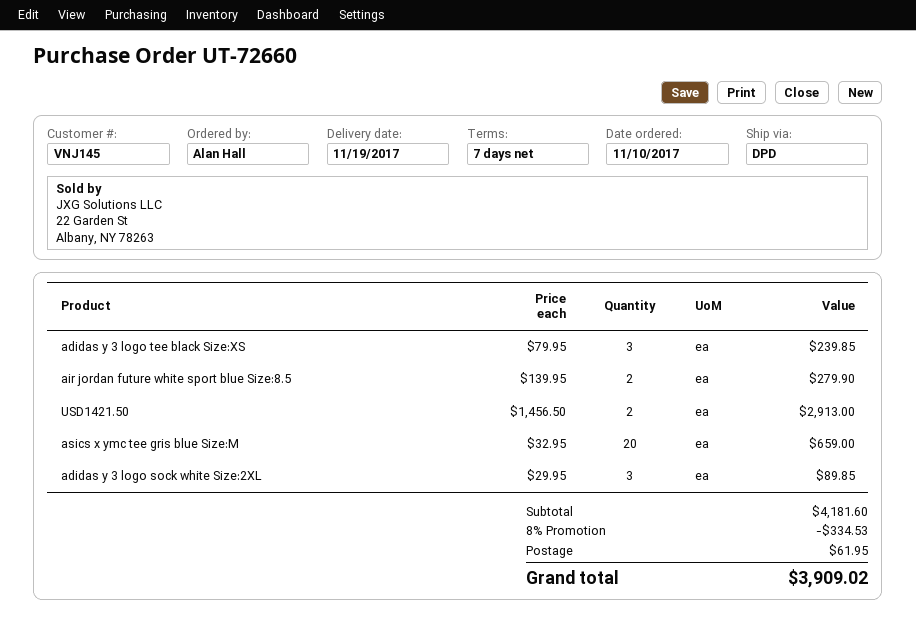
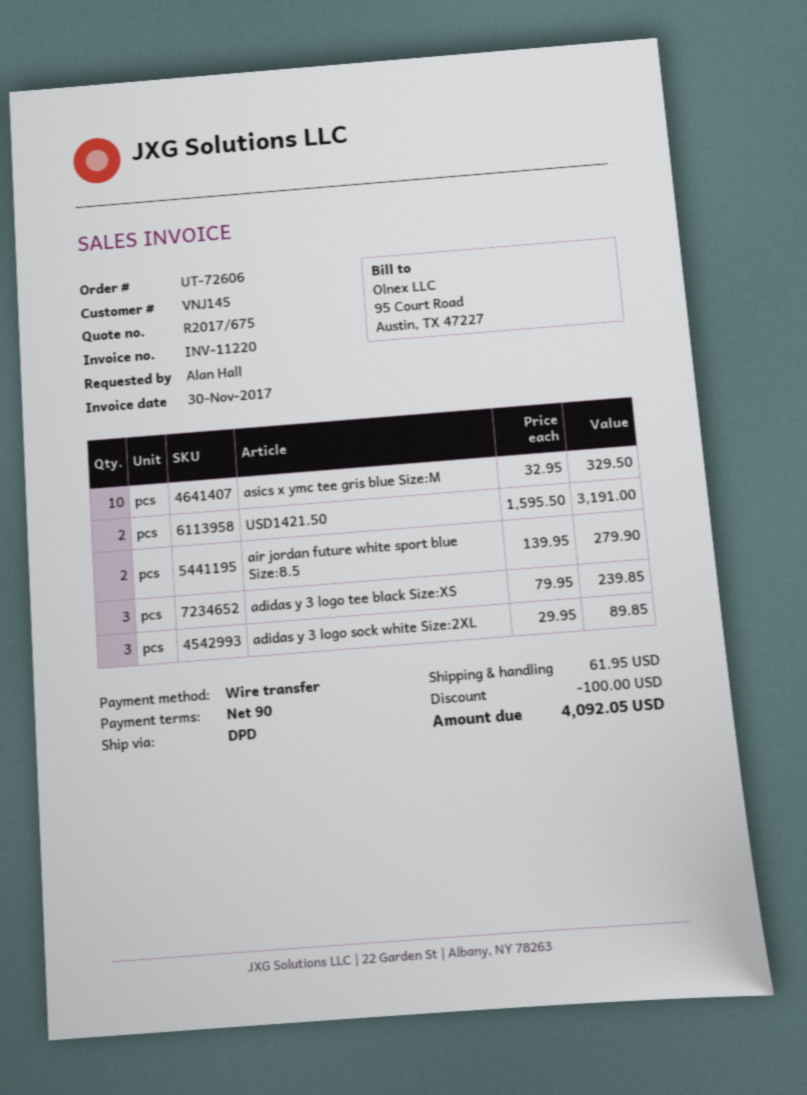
order number: UT-72660 -> UT-72606
payment terms: 7 days -> 90 days
USD1421.50: 2 x 1456.50 = 2913.00 -> 2 x 1595.50 = 3191.00
asics x ymc tee gris blue Size:M: 20 x 32.95 = 659.00 -> 10 x 32.95 = 329.50
discount: 334.53 -> 100.00
total: 3909.02 -> 4092.05

